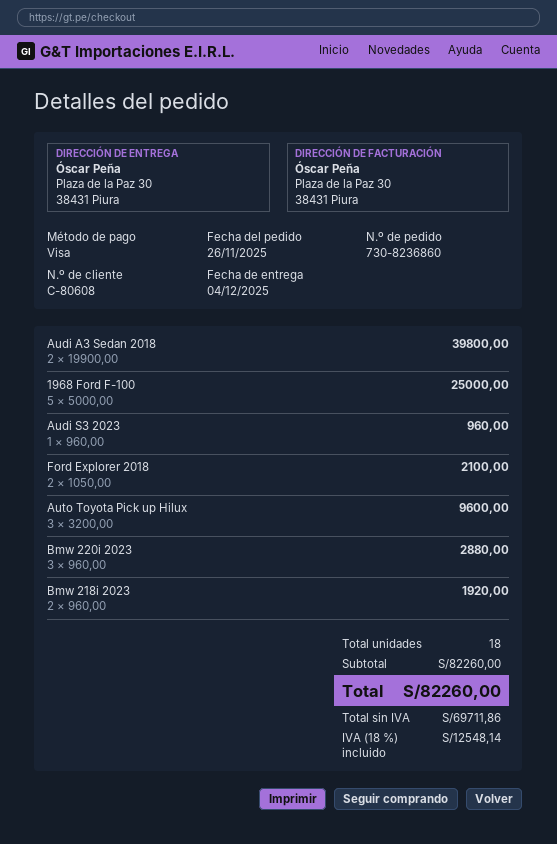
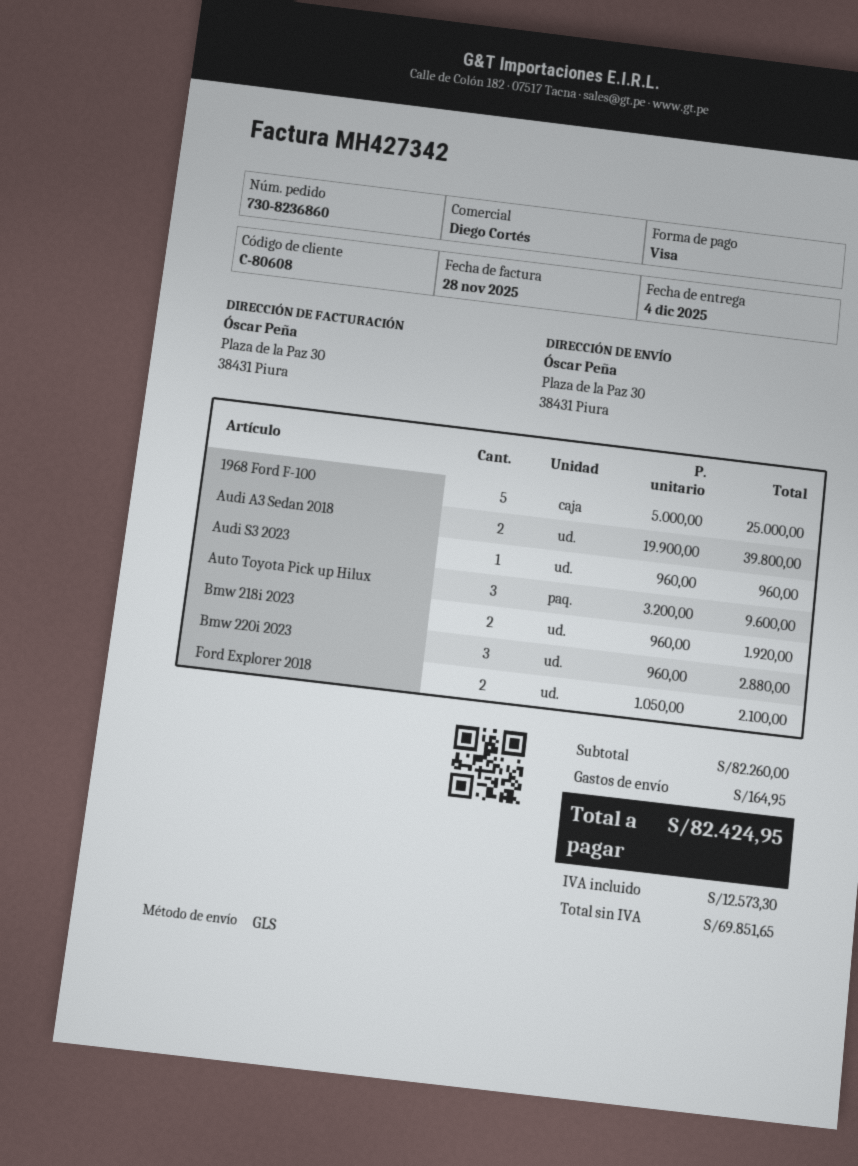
shipping: none -> 164.95
net: 69711.86 -> 69851.65
tax: 12548.14 -> 12573.30
total: 82260.00 -> 82424.95

